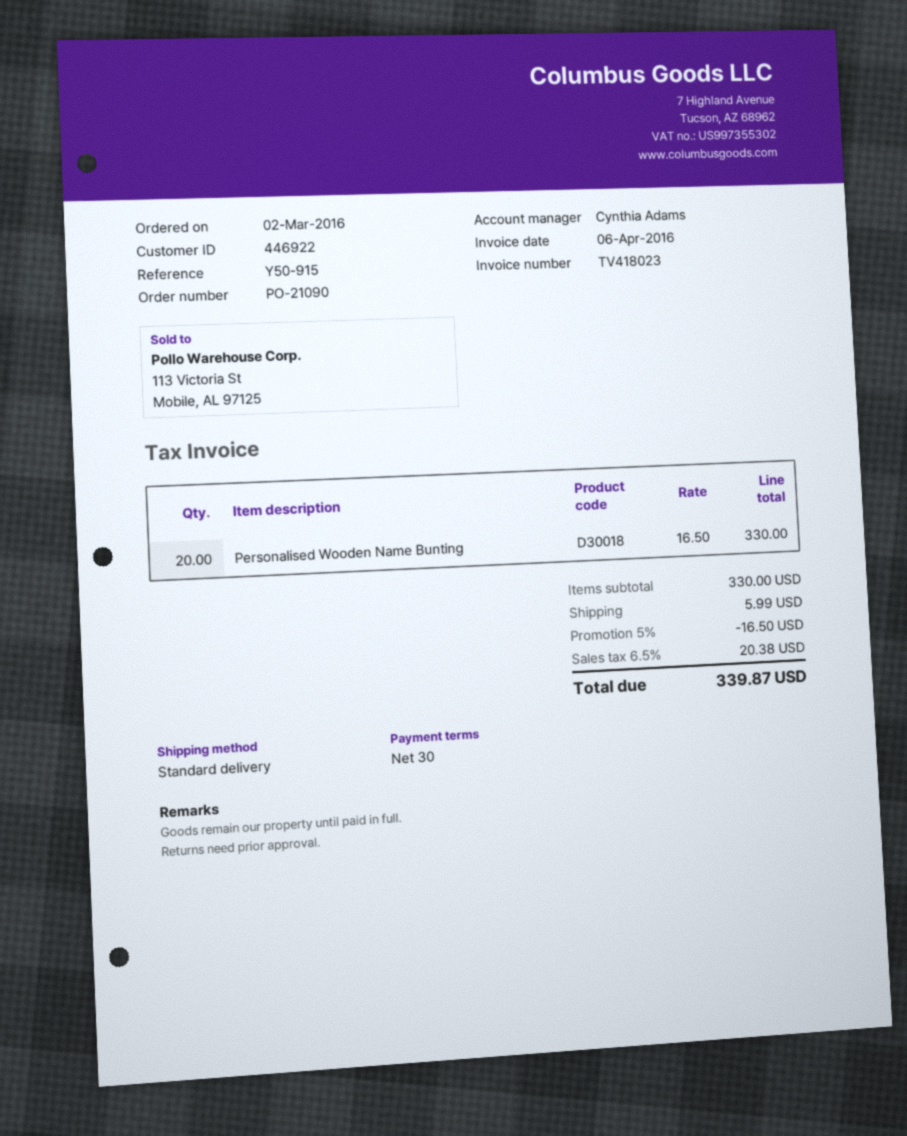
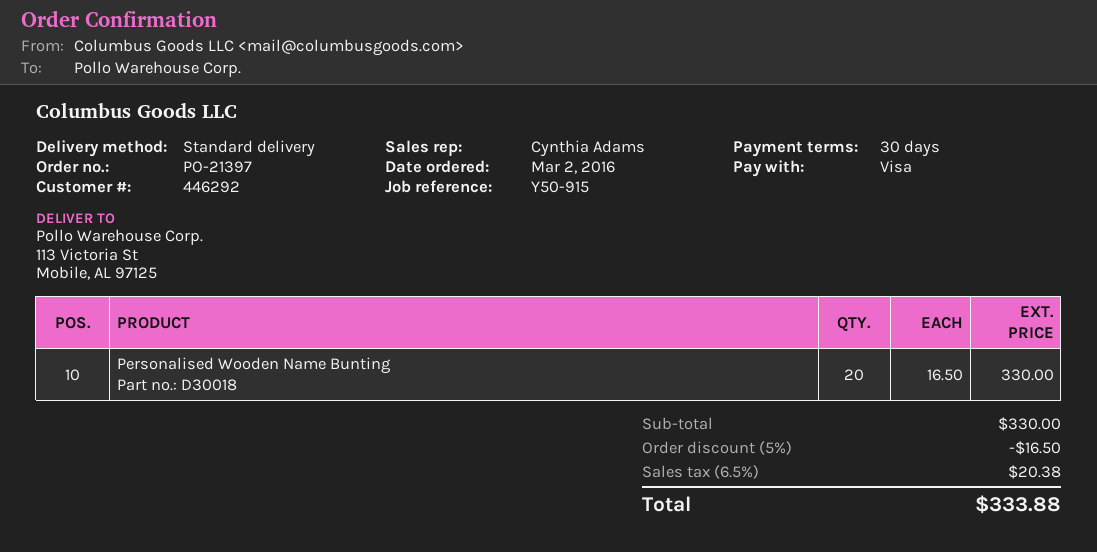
order number: PO-21090 -> PO-21397
customer number: 446922 -> 446292
shipping: 5.99 -> none
total: 339.87 -> 333.88

